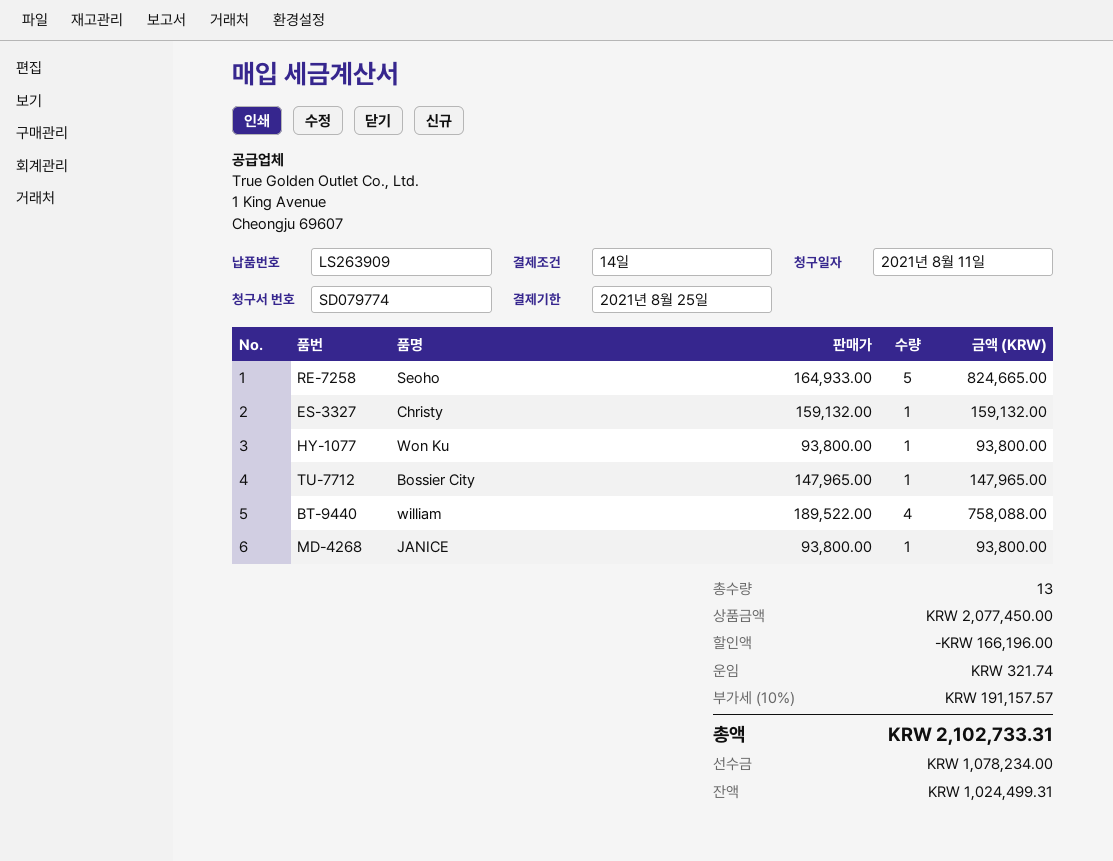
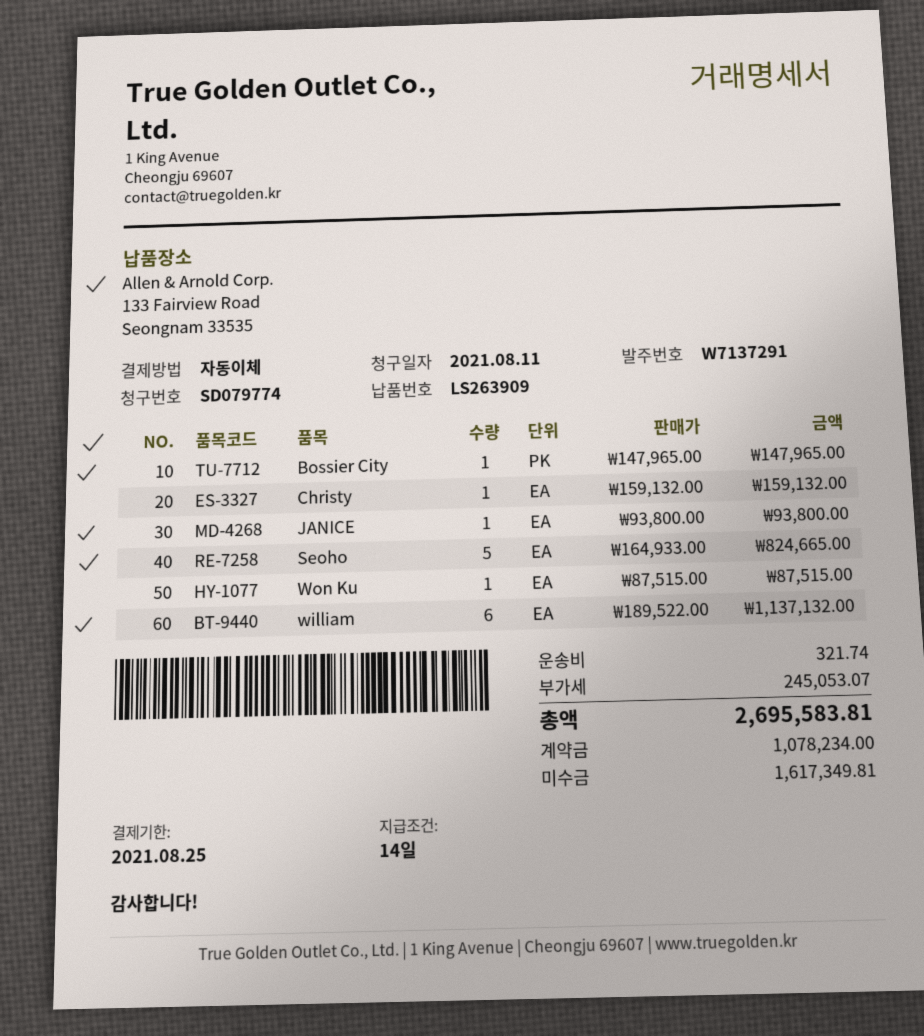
Won Ku: 1 x 93800.00 = 93800.00 -> 1 x 87515.00 = 87515.00
william: 4 x 189522.00 = 758088.00 -> 6 x 189522.00 = 1137132.00
discount: 166196.00 -> none
tax: 191157.57 -> 245053.07
total: 2102733.31 -> 2695583.81
balance: 1024499.31 -> 1617349.81

